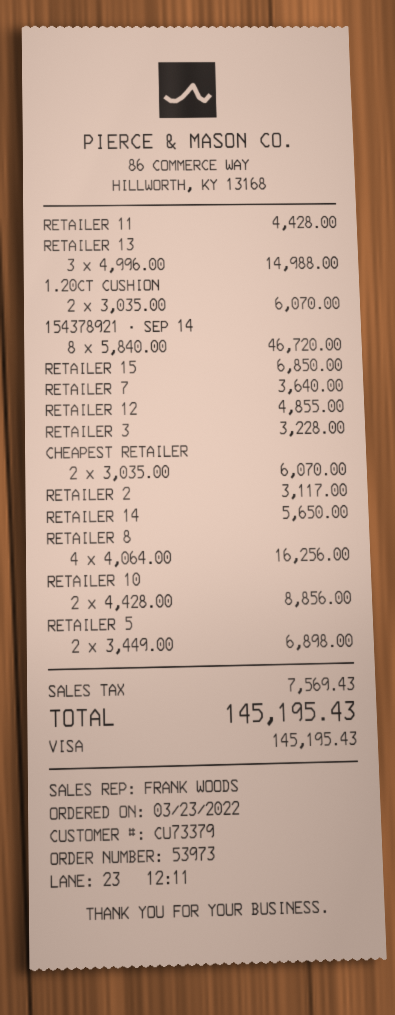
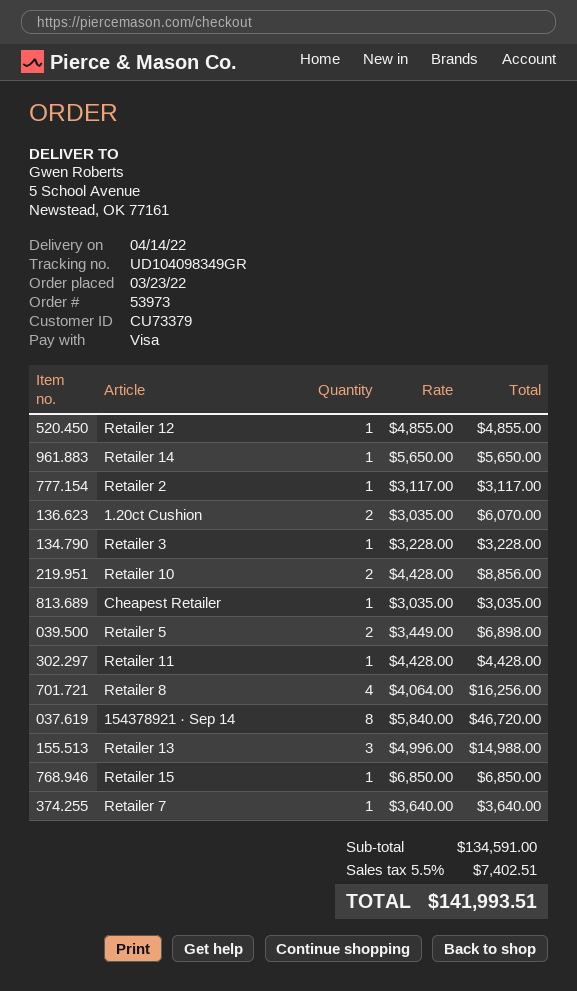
CHEAPEST RETAILER: 2 x 3035.00 = 6070.00 -> 1 x 3035.00 = 3035.00
tax: 7569.43 -> 7402.51
total: 145195.43 -> 141993.51

